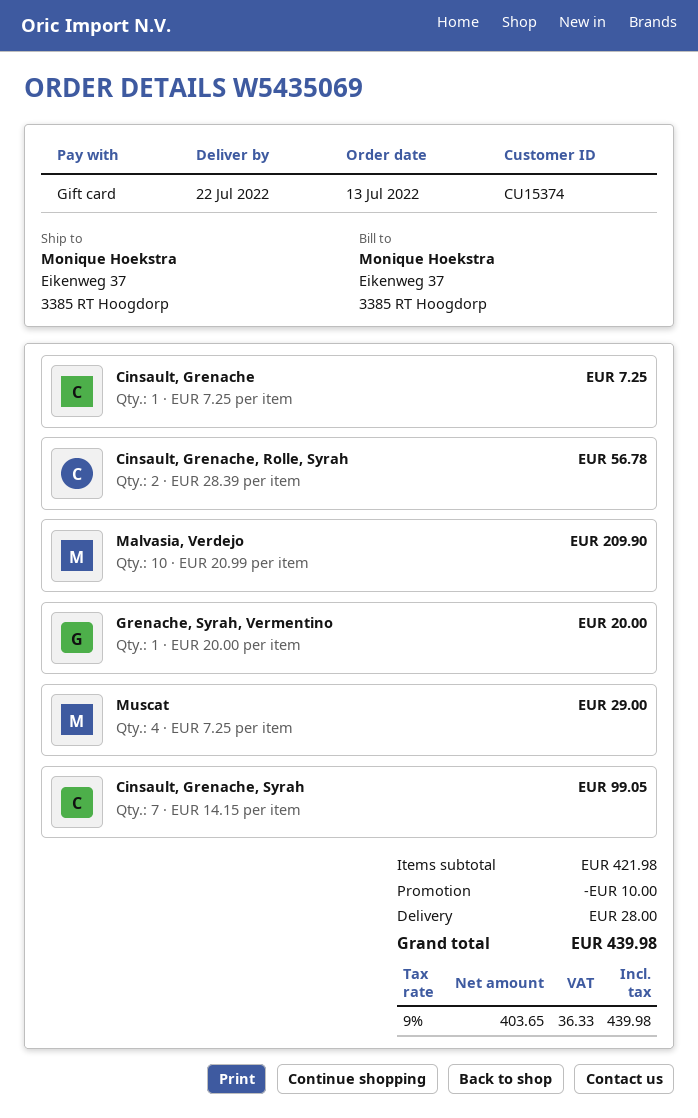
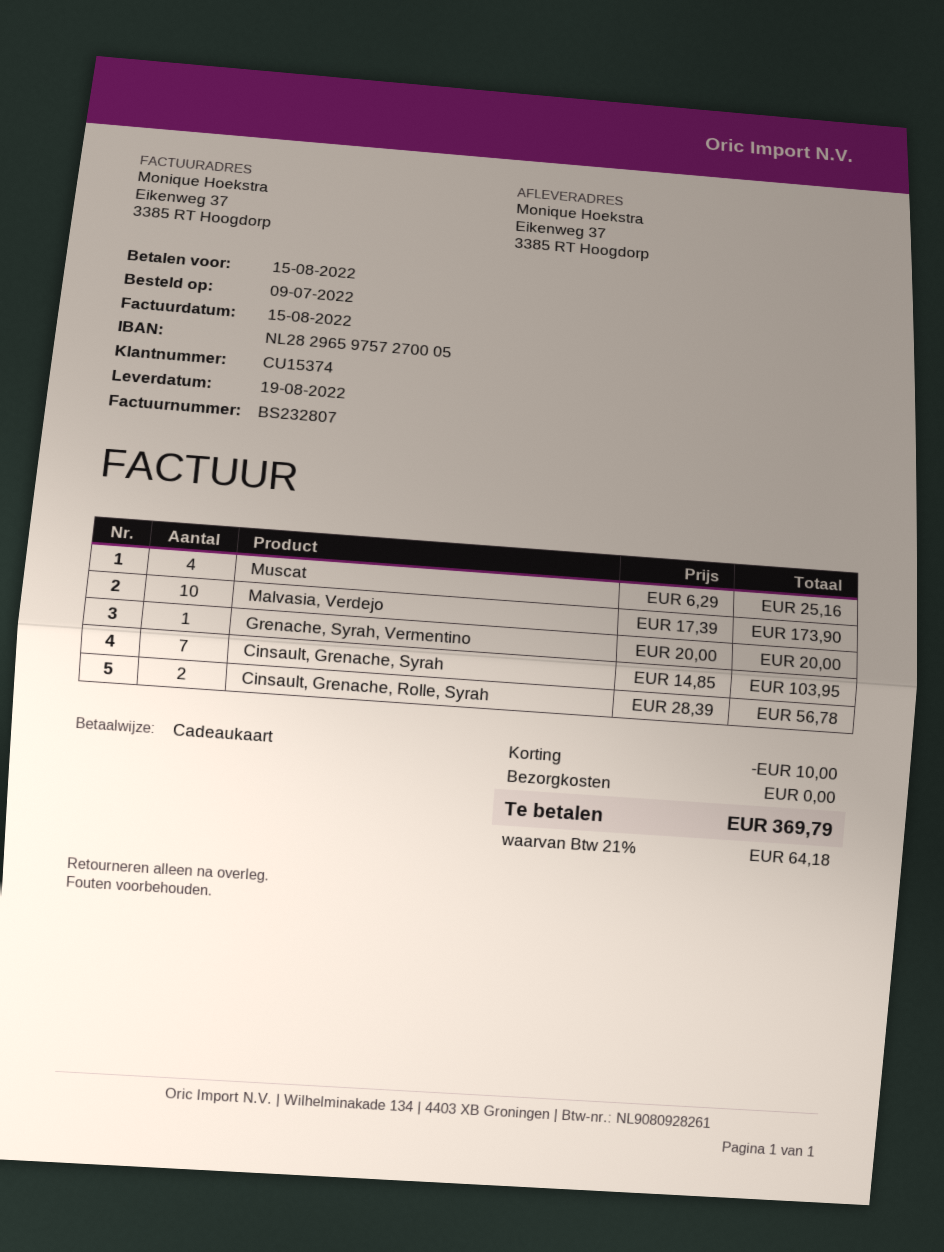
order date: 2022-07-13 -> 2022-07-09
delivery date: 2022-07-22 -> 2022-08-19
Cinsault, Grenache: 1 x 7.25 = 7.25 -> none
Malvasia, Verdejo: 10 x 20.99 = 209.90 -> 10 x 17.39 = 173.90
Muscat: 4 x 7.25 = 29.00 -> 4 x 6.29 = 25.16
Cinsault, Grenache, Syrah: 7 x 14.15 = 99.05 -> 7 x 14.85 = 103.95
shipping: 28.00 -> 0.00
tax: 9% = 36.33 -> 21% = 64.18
total: 439.98 -> 369.79

